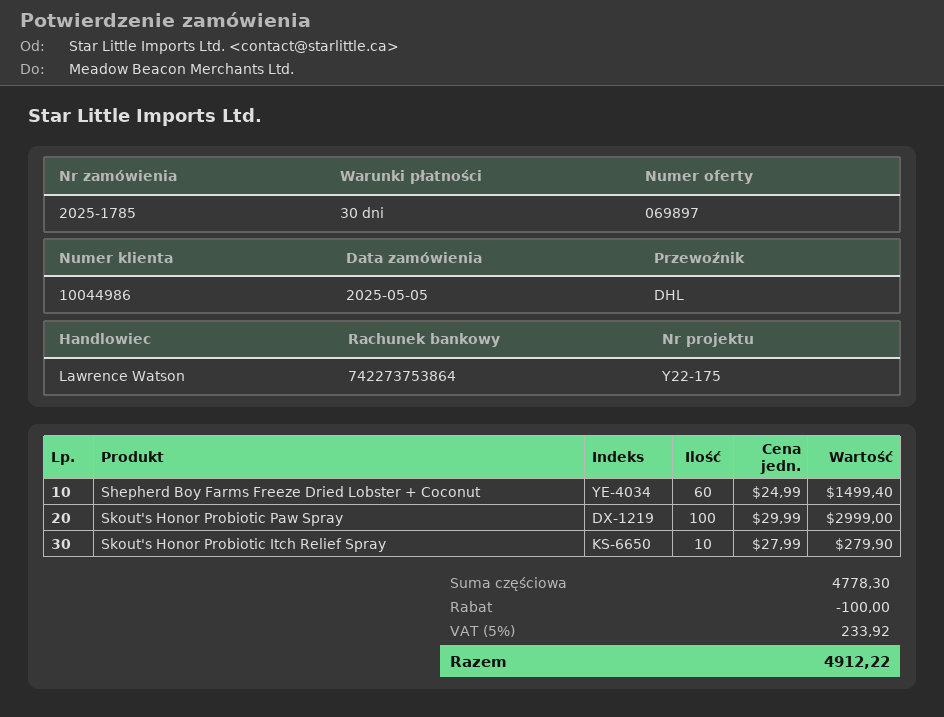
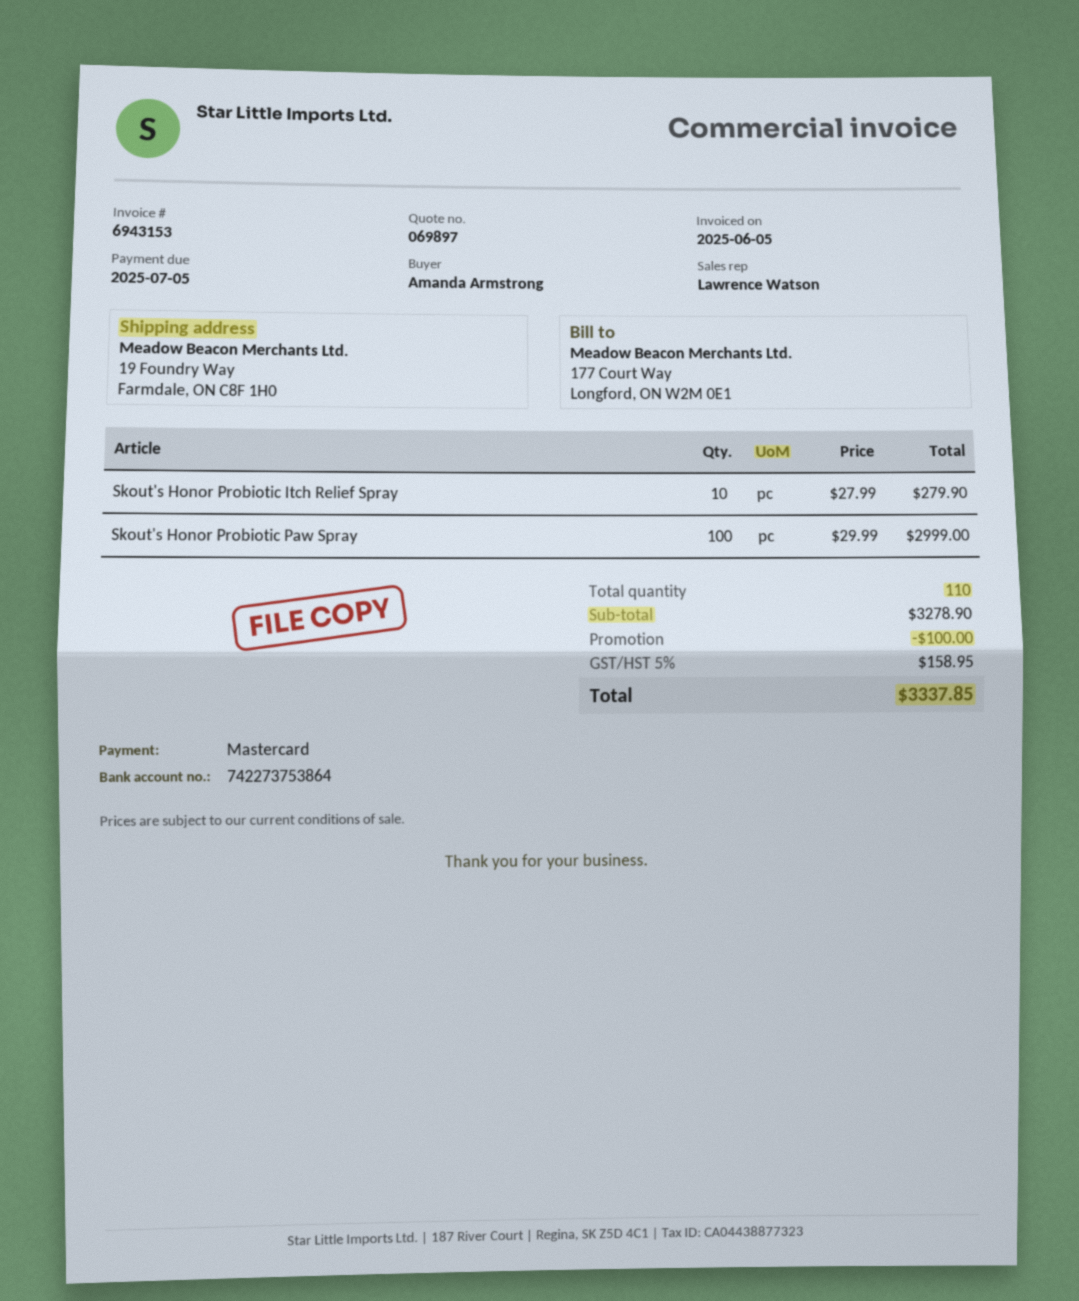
Shepherd Boy Farms Freeze Dried Lobster + Coconut: 60 x 24.99 = 1499.40 -> none
subtotal: 4778.30 -> 3278.90
tax: 5% = 233.92 -> 5% = 158.95
total: 4912.22 -> 3337.85

